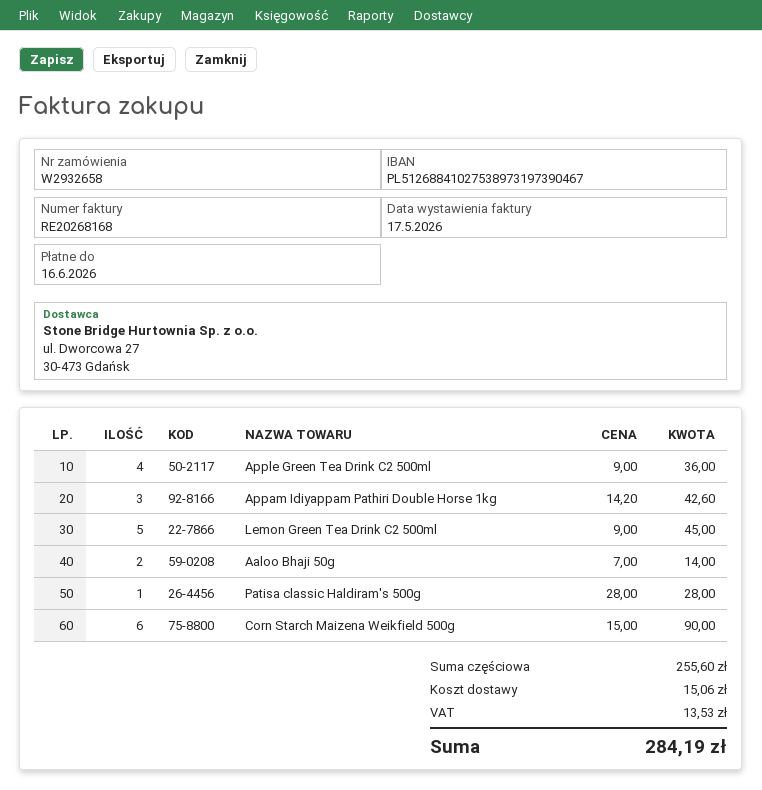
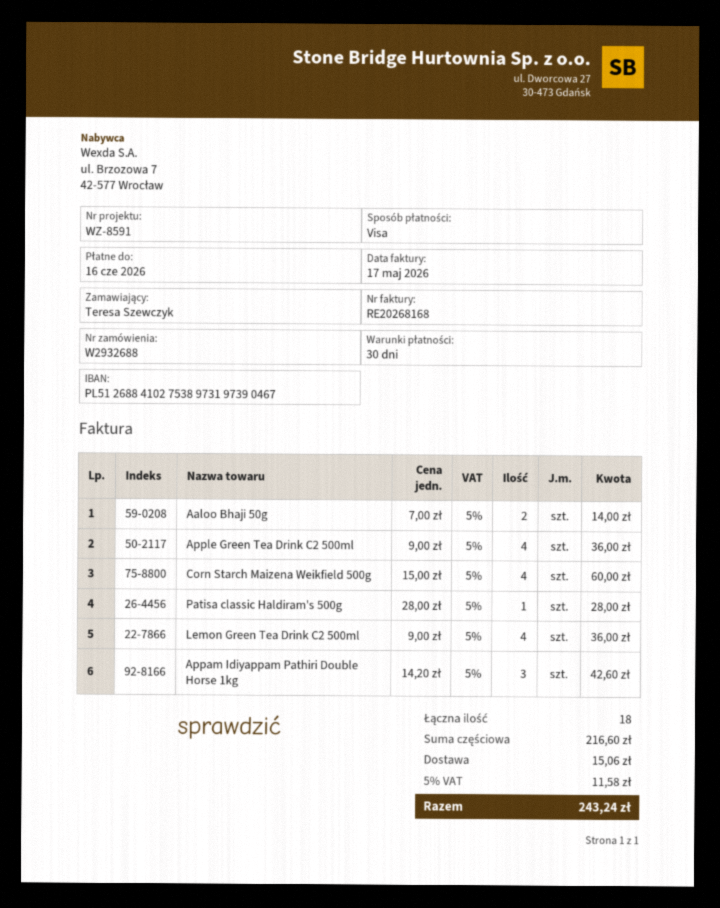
order number: W2932658 -> W2932688
Lemon Green Tea Drink C2 500ml: 5 x 9.00 = 45.00 -> 4 x 9.00 = 36.00
Corn Starch Maizena Weikfield 500g: 6 x 15.00 = 90.00 -> 4 x 15.00 = 60.00
subtotal: 255.60 -> 216.60
tax: 13.53 -> 11.58
total: 284.19 -> 243.24

